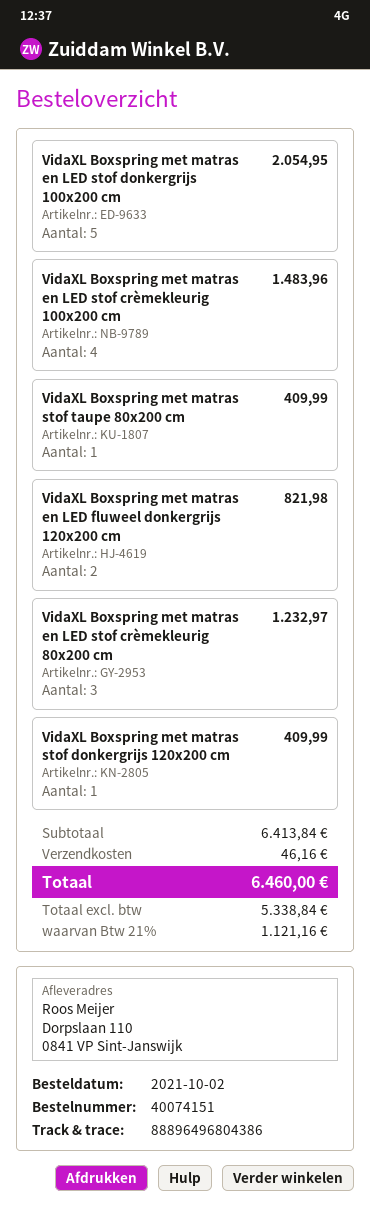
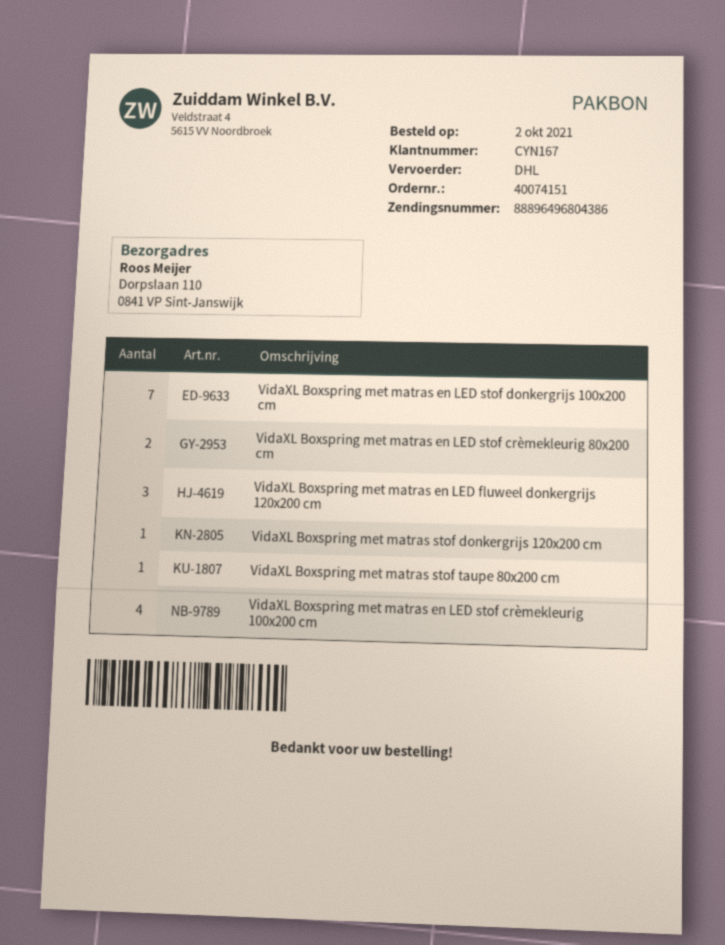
VidaXL Boxspring met matras en LED stof donkergrijs 100x200 cm: 5 -> 7
VidaXL Boxspring met matras en LED fluweel donkergrijs 120x200 cm: 2 -> 3
VidaXL Boxspring met matras en LED stof crèmekleurig 80x200 cm: 3 -> 2

